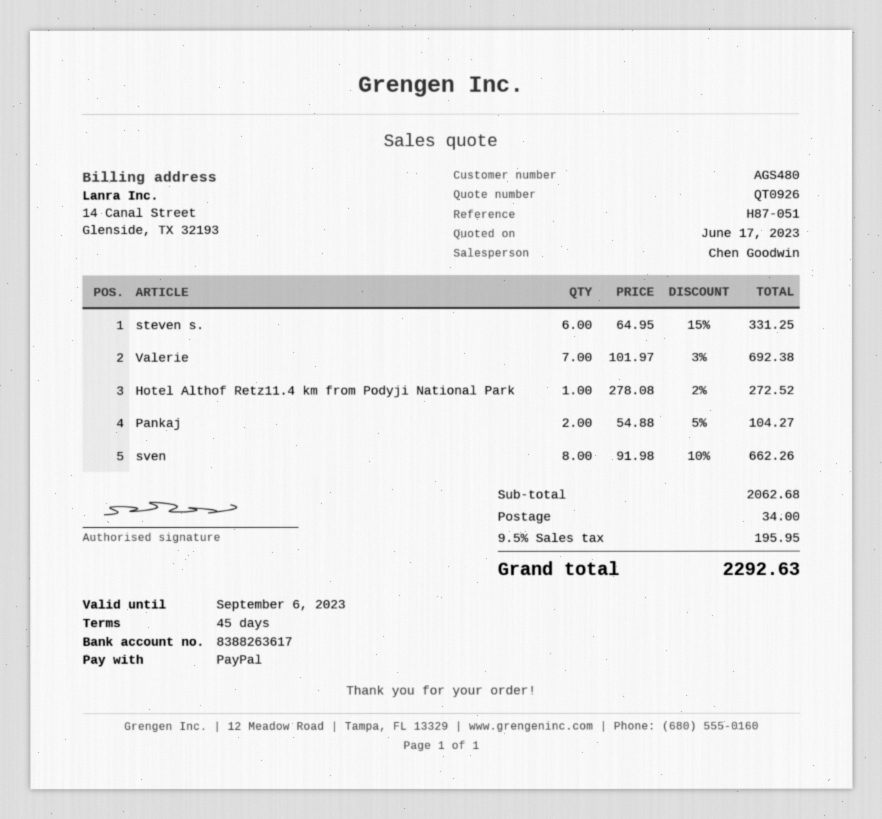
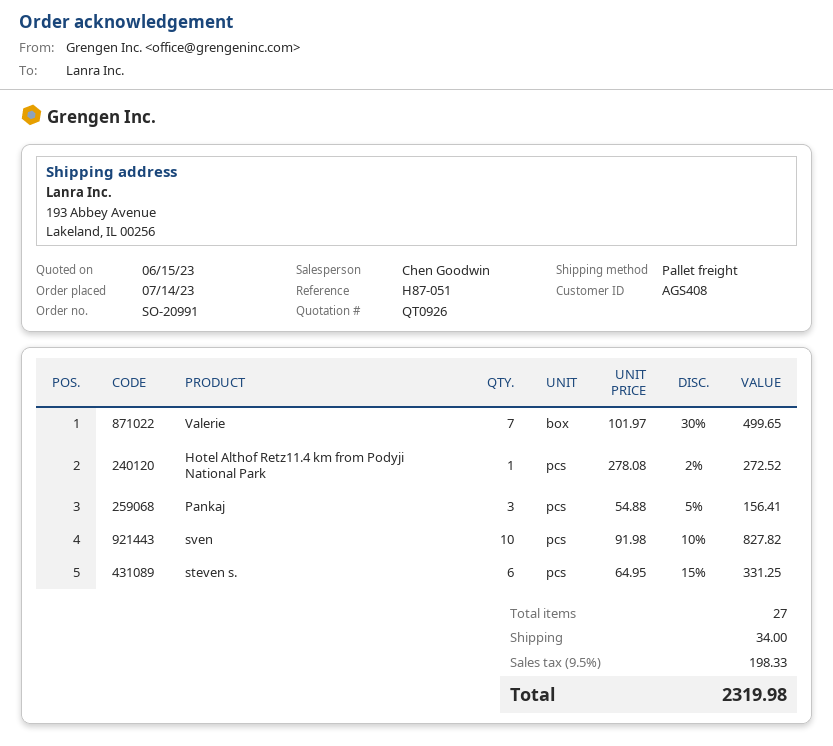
quote date: 2023-06-17 -> 2023-06-15
customer number: AGS480 -> AGS408
Valerie: 7 x 101.97 - 3% = 692.38 -> 7 x 101.97 - 30% = 499.65
Pankaj: 2 x 54.88 - 5% = 104.27 -> 3 x 54.88 - 5% = 156.41
sven: 8 x 91.98 - 10% = 662.26 -> 10 x 91.98 - 10% = 827.82
tax: 9.5% = 195.95 -> 9.5% = 198.33
total: 2292.63 -> 2319.98

